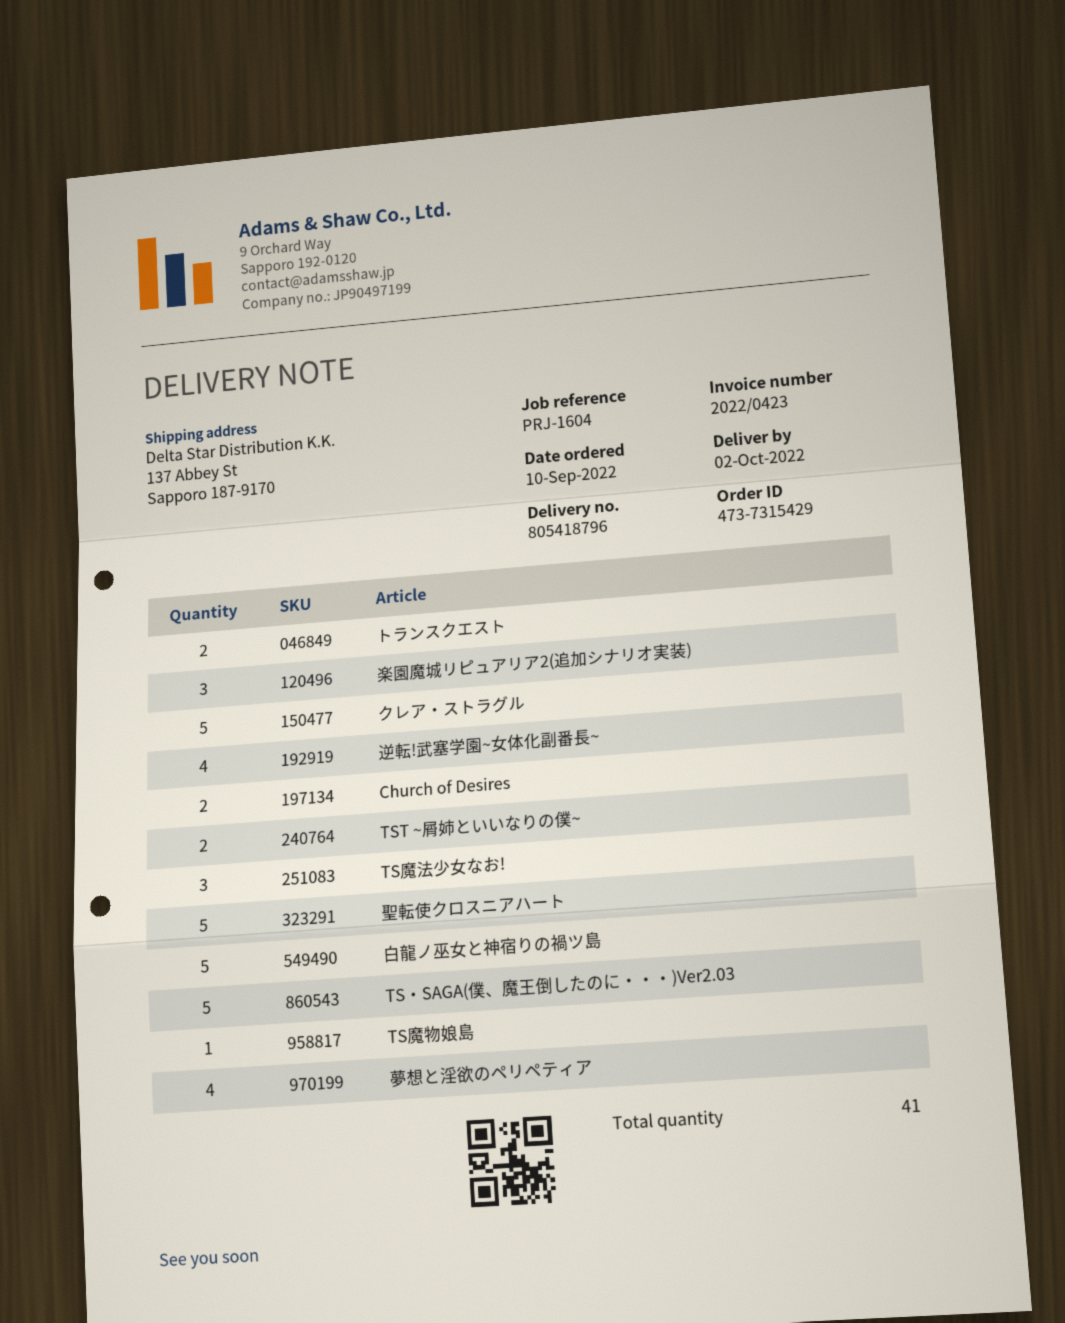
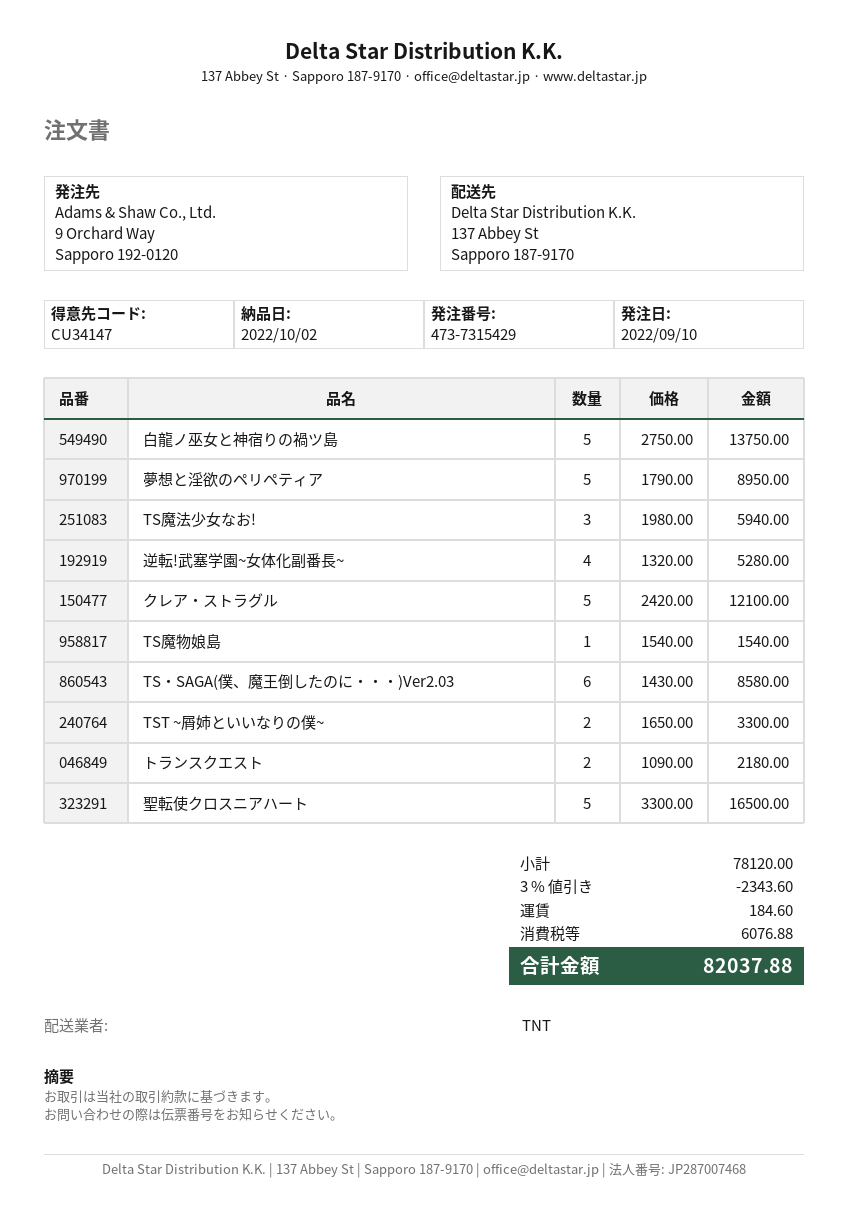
楽園魔城リピュアリア2(追加シナリオ実装): 3 -> none
Church of Desires: 2 -> none
TS・SAGA(僕、魔王倒したのに・・・)Ver2.03: 5 -> 6
夢想と淫欲のペリペティア: 4 -> 5

